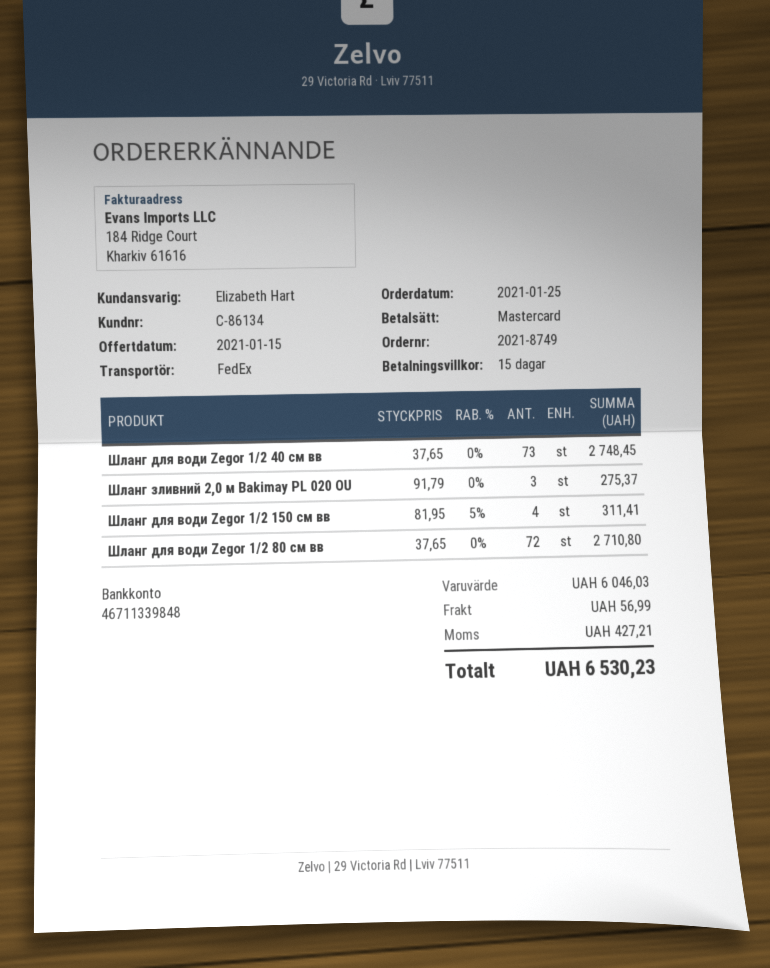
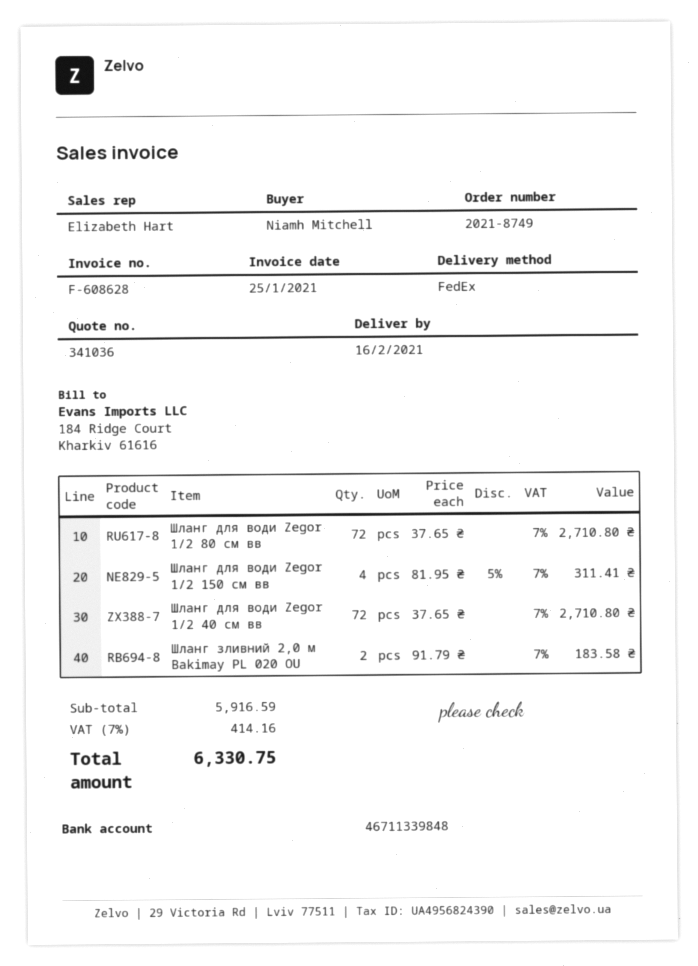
Шланг для води Zegor 1/2 40 см вв: 73 x 37.65 = 2748.45 -> 72 x 37.65 = 2710.80
Шланг зливний 2,0 м Bakimay PL 020 OU: 3 x 91.79 = 275.37 -> 2 x 91.79 = 183.58
subtotal: 6046.03 -> 5916.59
shipping: 56.99 -> none
tax: 427.21 -> 414.16
total: 6530.23 -> 6330.75

